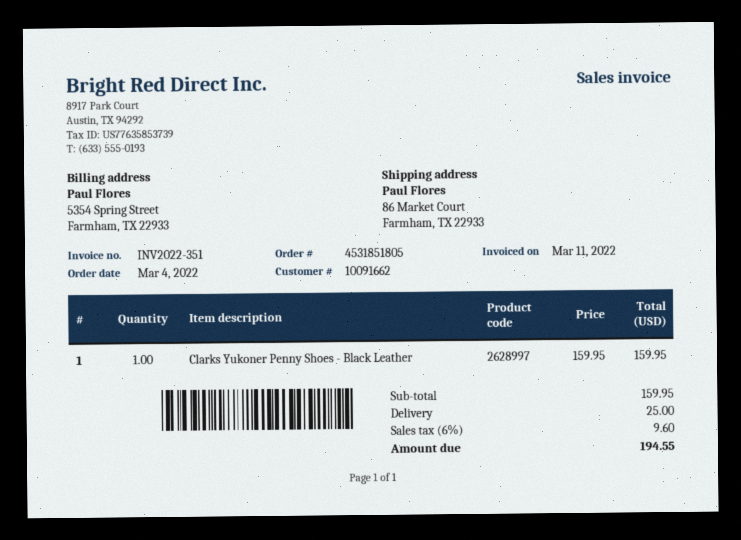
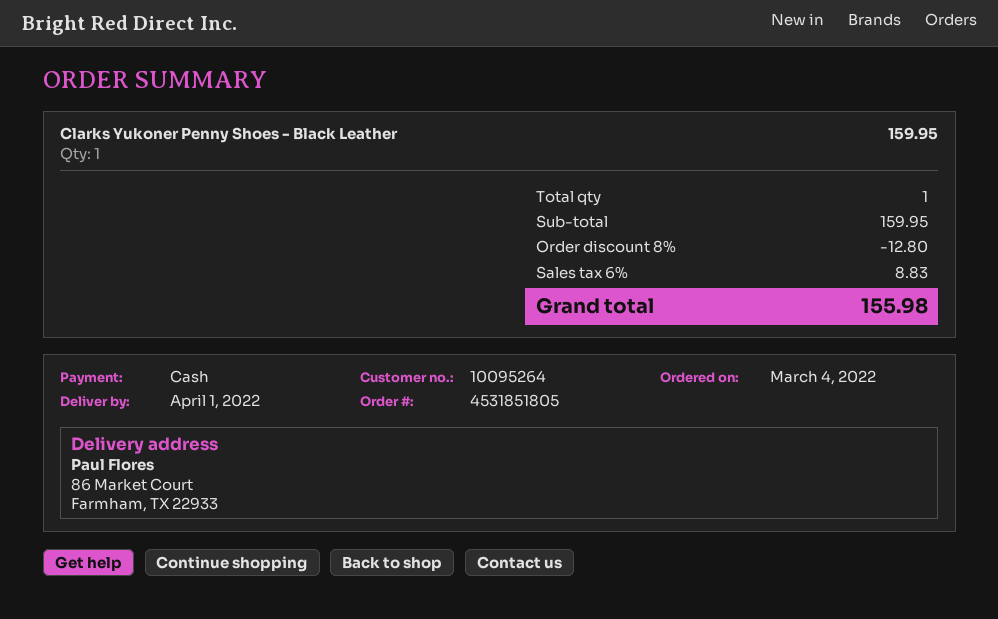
customer number: 10091662 -> 10095264
discount: none -> 8% = 12.80
shipping: 25.00 -> none
tax: 6% = 9.60 -> 6% = 8.83
total: 194.55 -> 155.98

